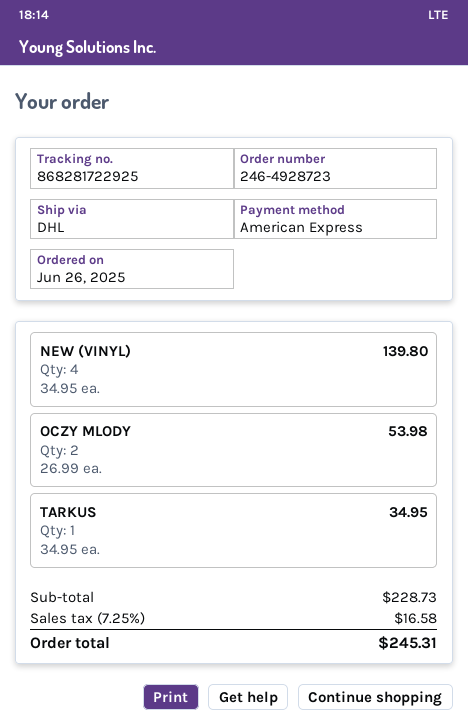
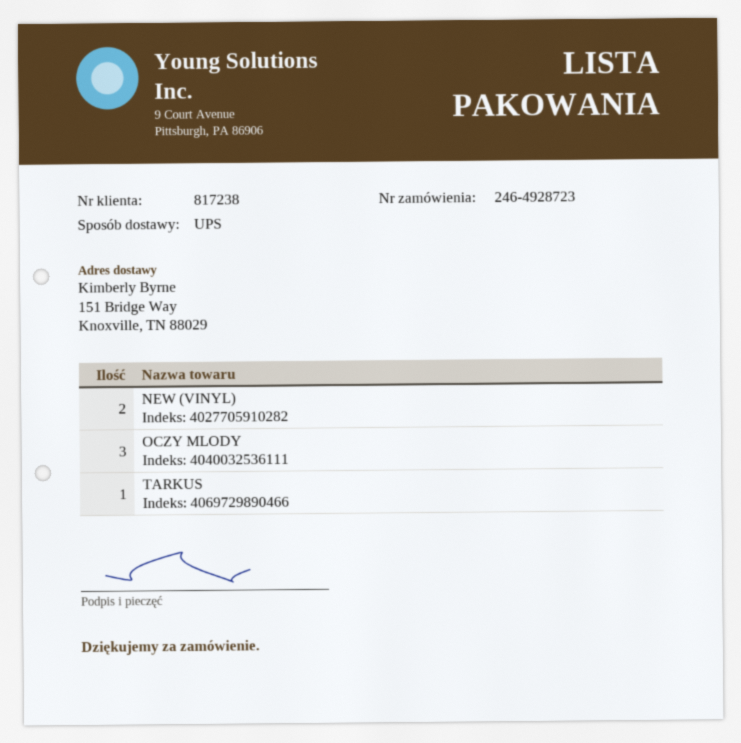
shipping method: DHL -> UPS
NEW (VINYL): 4 -> 2
OCZY MLODY: 2 -> 3

